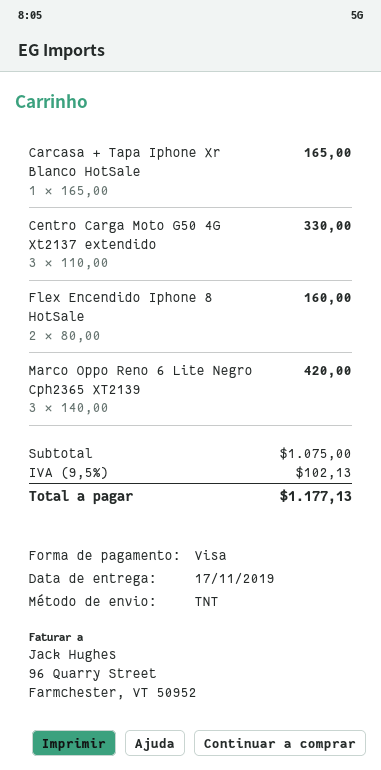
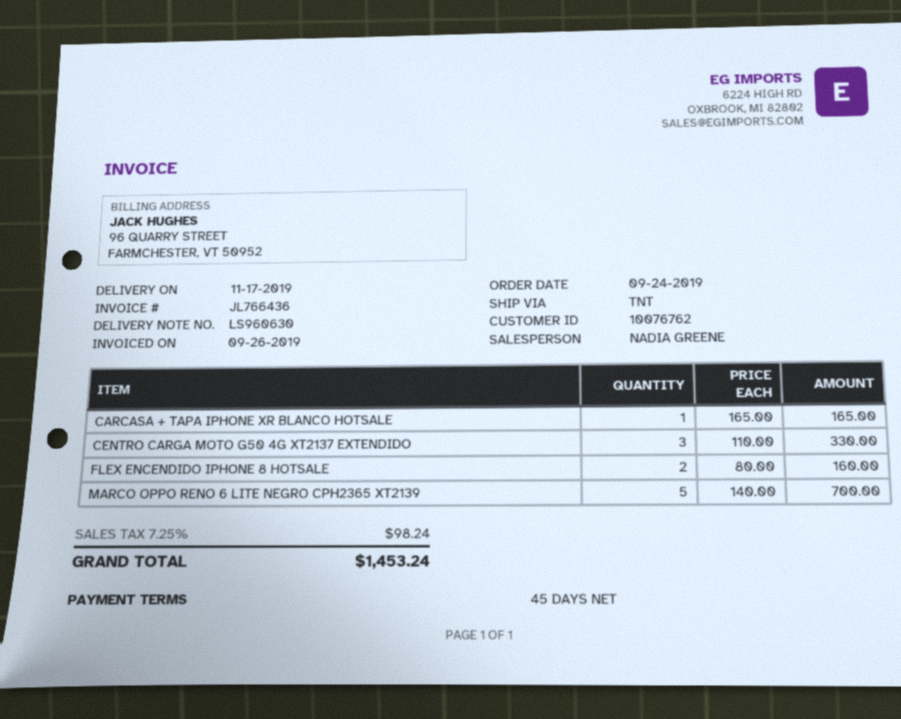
Marco Oppo Reno 6 Lite Negro Cph2365 XT2139: 3 x 140.00 = 420.00 -> 5 x 140.00 = 700.00
tax: 9.5% = 102.13 -> 7.25% = 98.24
total: 1177.13 -> 1453.24

